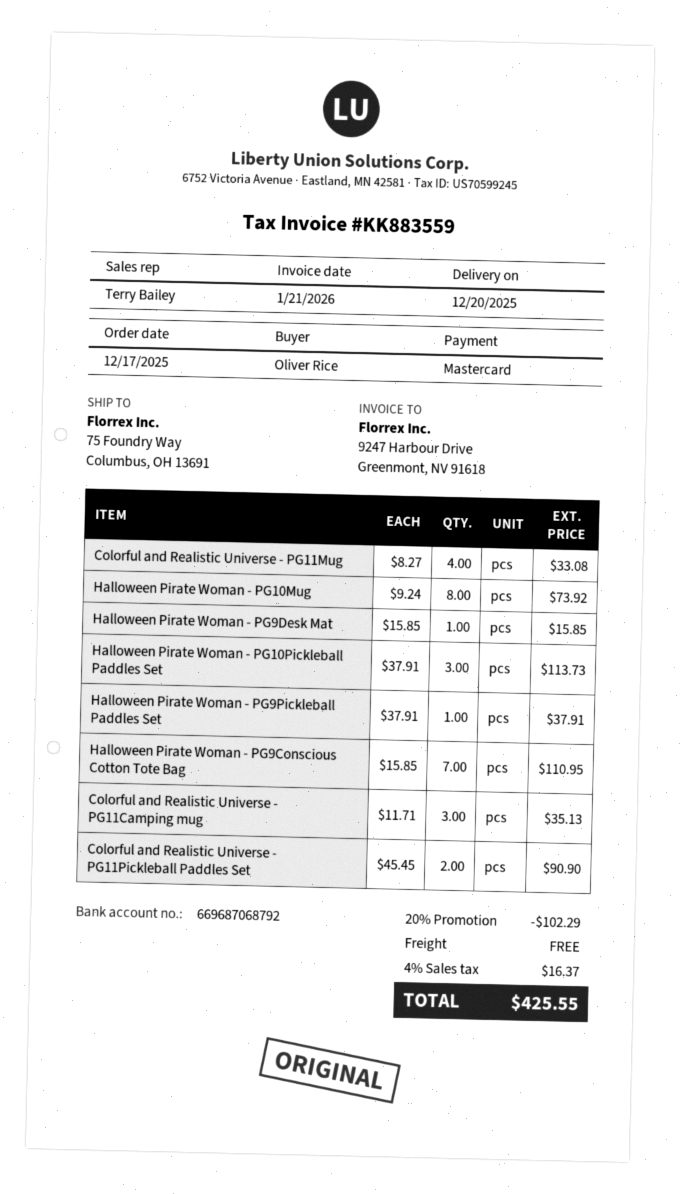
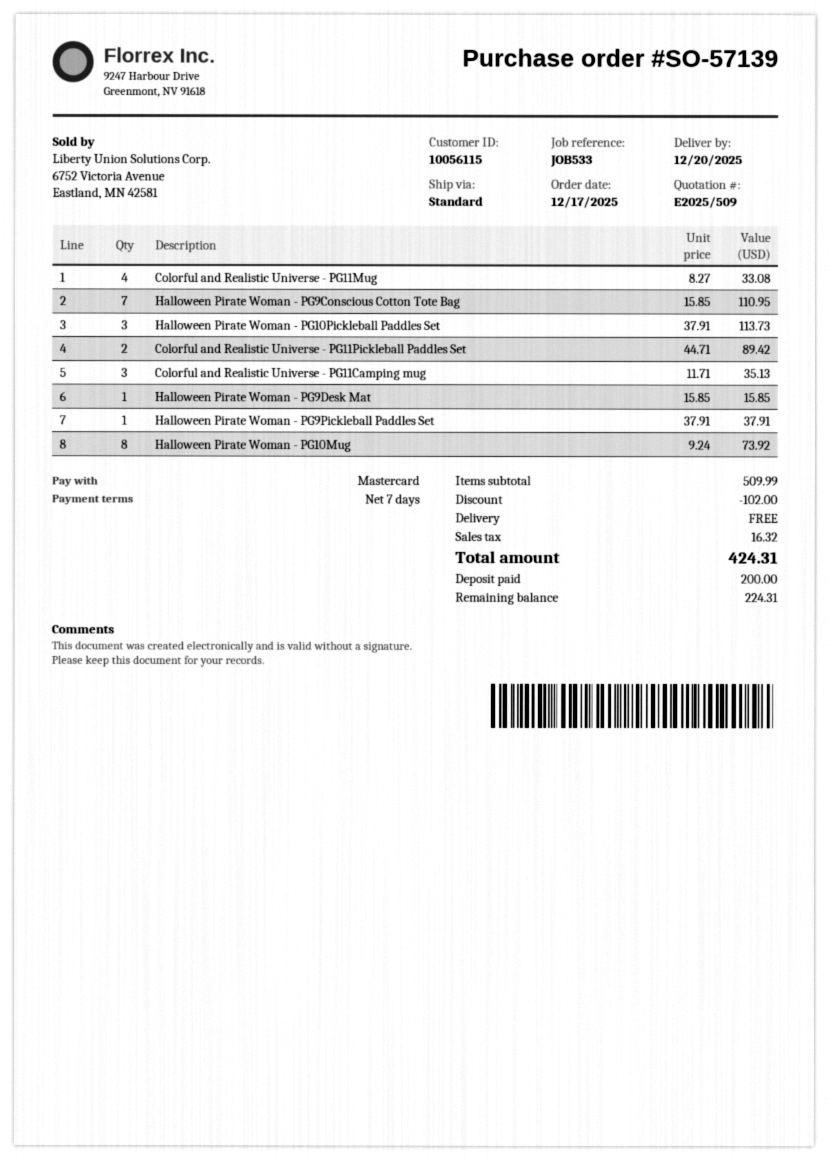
Colorful and Realistic Universe - PG11Pickleball Paddles Set: 2 x 45.45 = 90.90 -> 2 x 44.71 = 89.42
discount: 102.29 -> 102.00
tax: 16.37 -> 16.32
total: 425.55 -> 424.31

